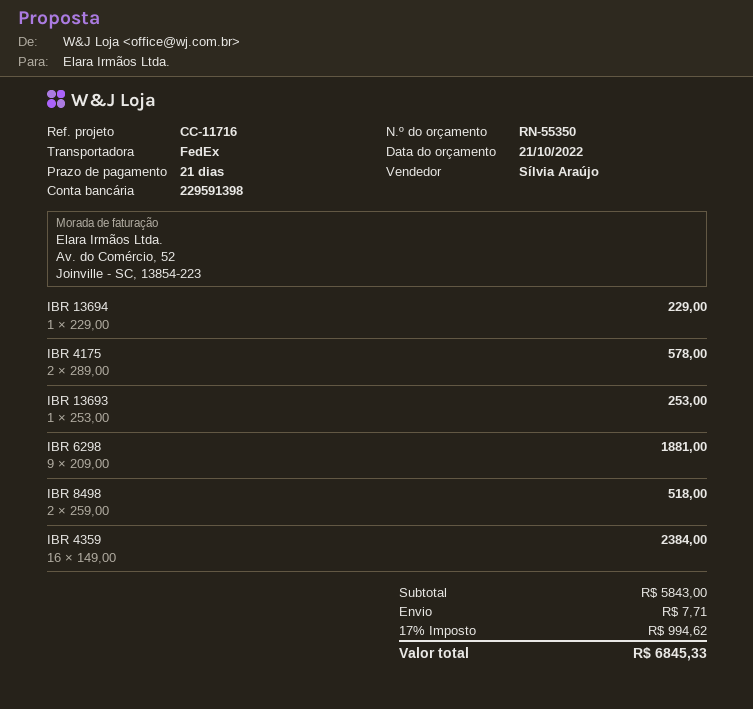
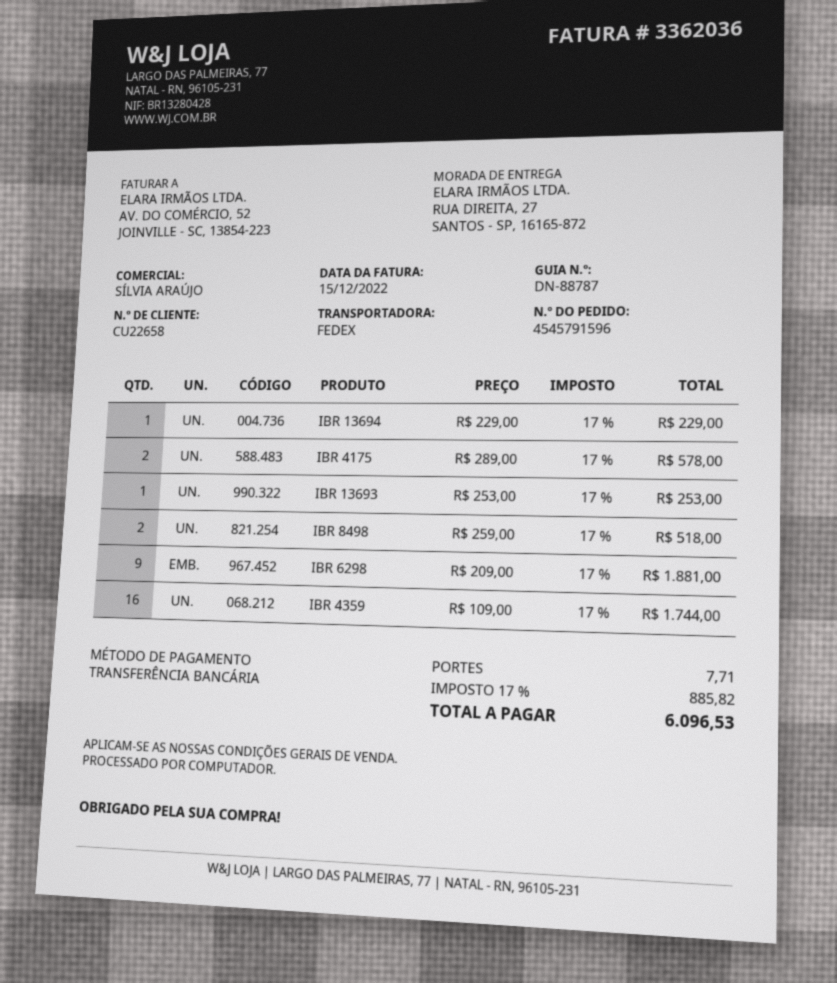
IBR 4359: 16 x 149.00 = 2384.00 -> 16 x 109.00 = 1744.00
tax: 17% = 994.62 -> 17% = 885.82
total: 6845.33 -> 6096.53

